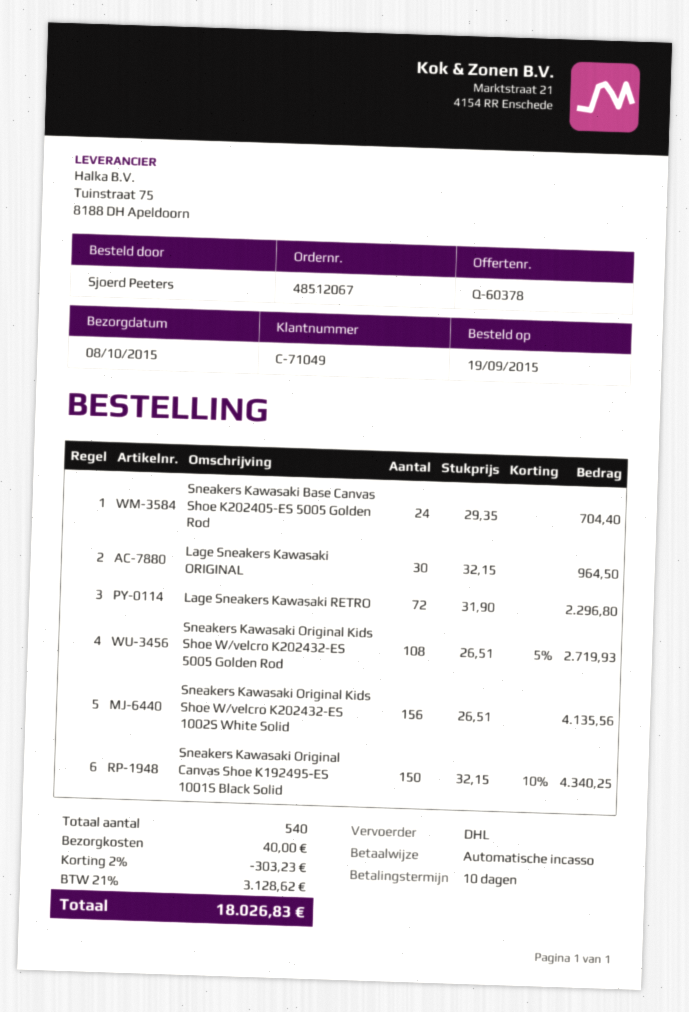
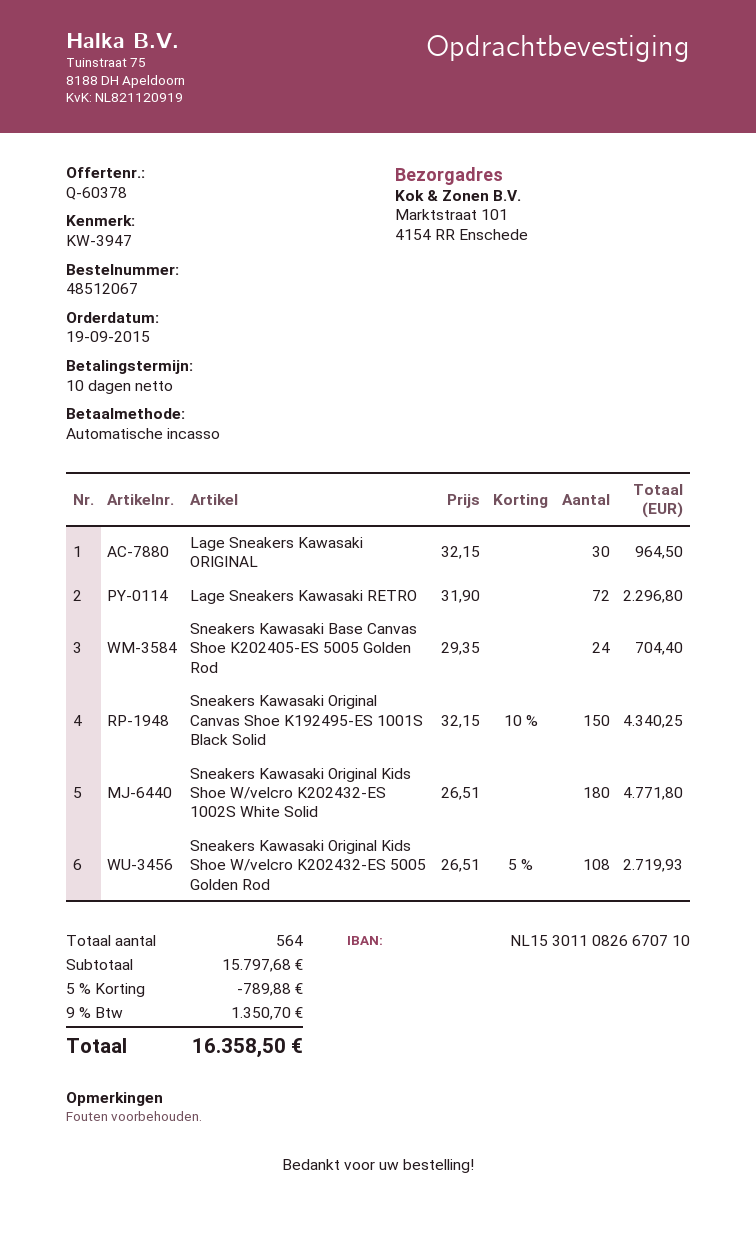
Sneakers Kawasaki Original Kids Shoe W/velcro K202432-ES 1002S White Solid: 156 x 26.51 = 4135.56 -> 180 x 26.51 = 4771.80
total quantity: 540 -> 564
discount: 2% = 303.23 -> 5% = 789.88
shipping: 40.00 -> none
tax: 21% = 3128.62 -> 9% = 1350.70
total: 18026.83 -> 16358.50

